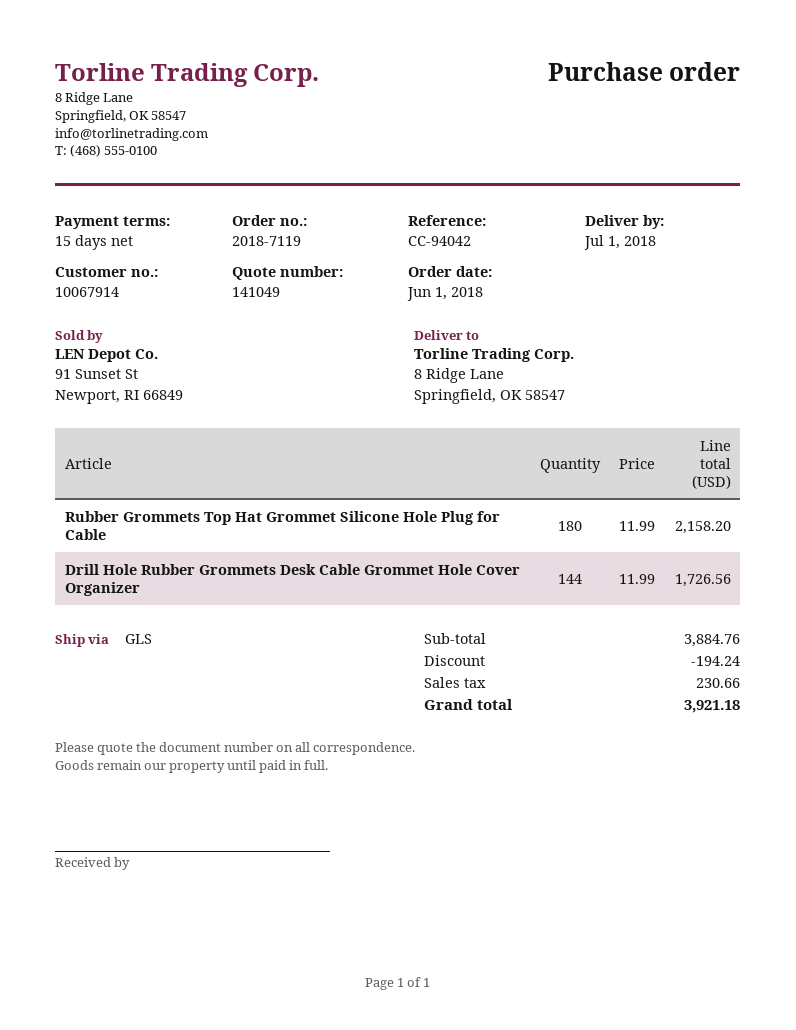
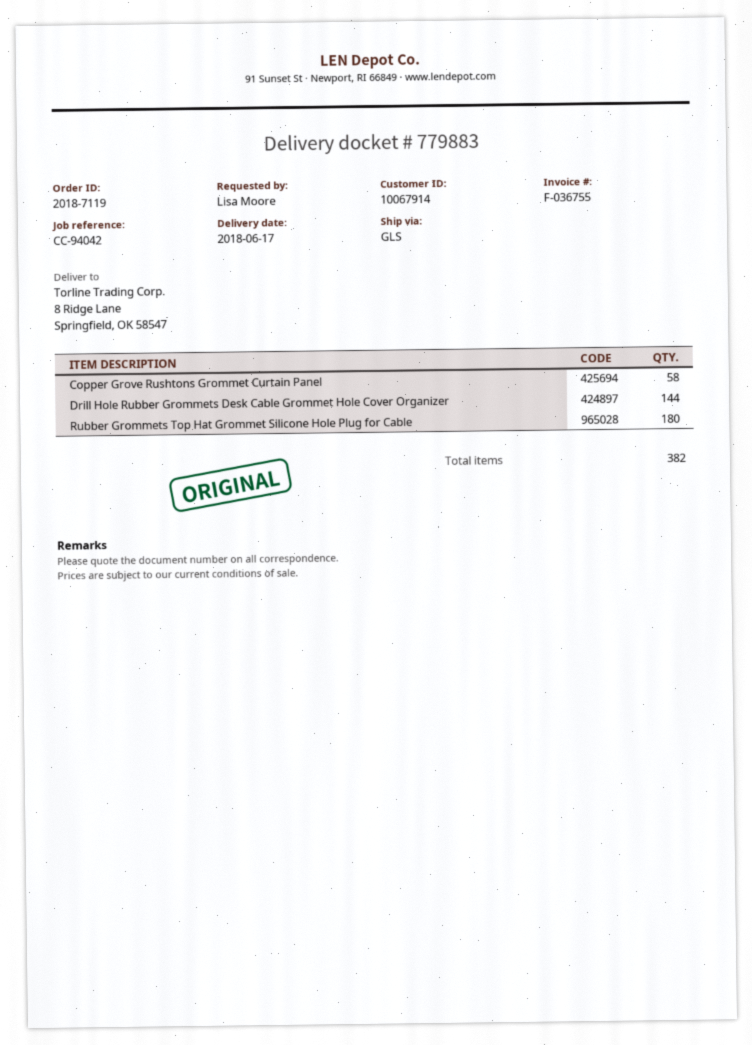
delivery date: 2018-07-01 -> 2018-06-17
Copper Grove Rushtons Grommet Curtain Panel: none -> 58

